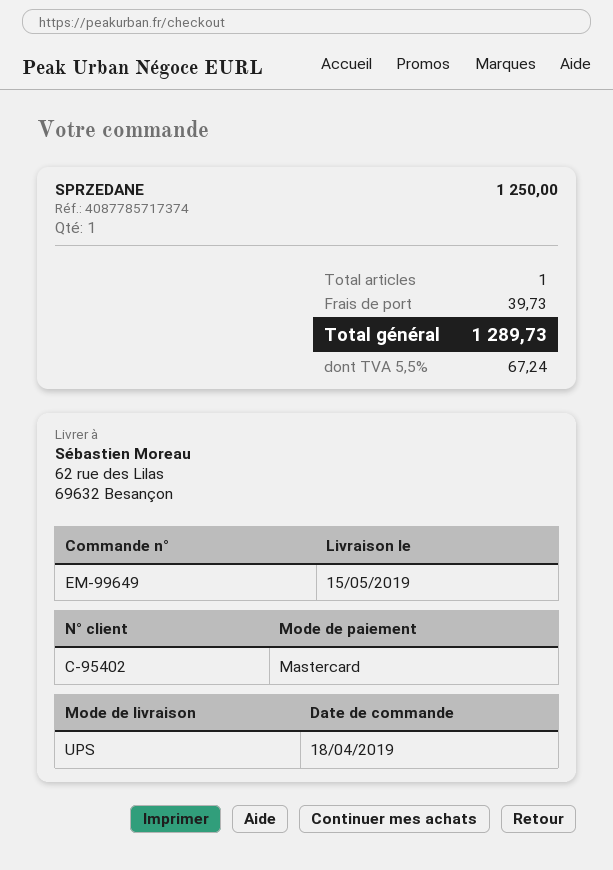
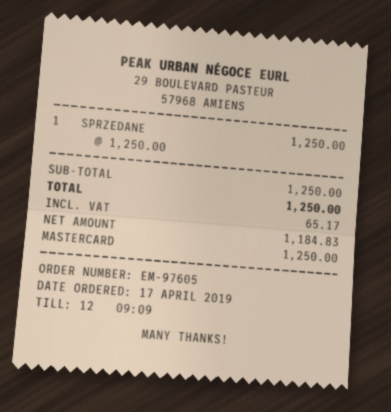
order number: EM-99649 -> EM-97605
order date: 2019-04-18 -> 2019-04-17
shipping: 39.73 -> none
tax: 67.24 -> 65.17
total: 1289.73 -> 1250.00

